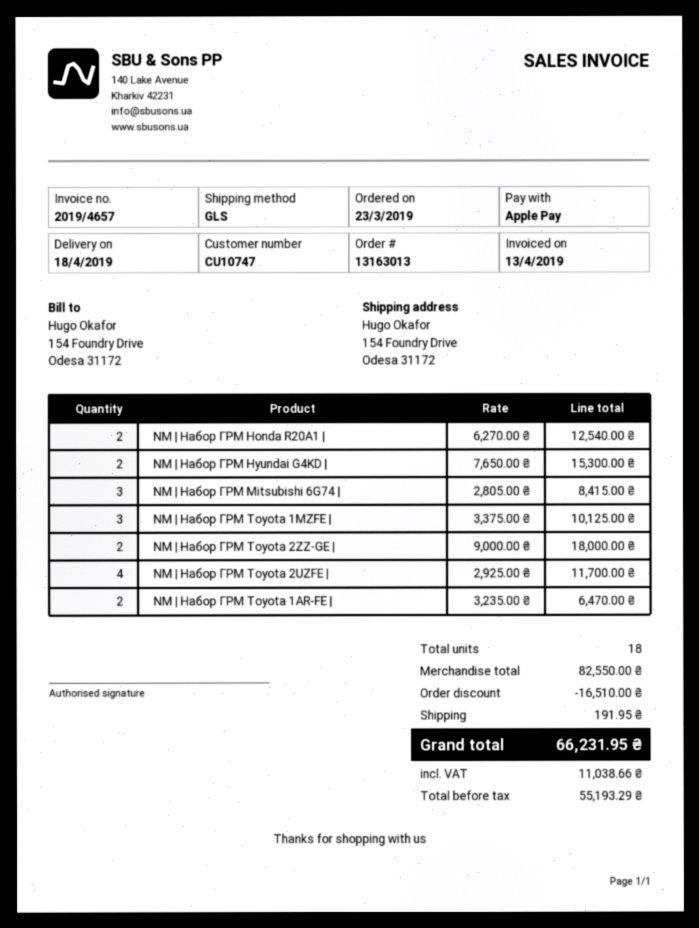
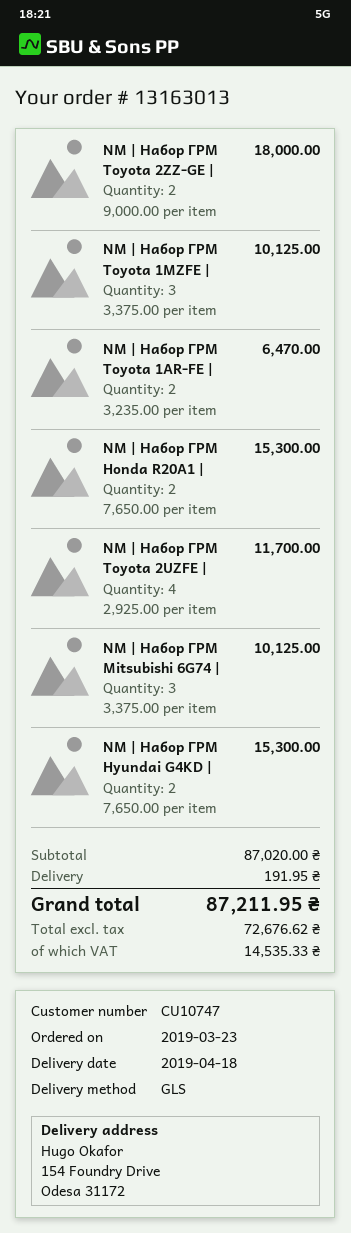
NM | Набор ГРМ Honda R20A1 |: 2 x 6270.00 = 12540.00 -> 2 x 7650.00 = 15300.00
NM | Набор ГРМ Mitsubishi 6G74 |: 3 x 2805.00 = 8415.00 -> 3 x 3375.00 = 10125.00
subtotal: 82550.00 -> 87020.00
discount: 16510.00 -> none
net: 55193.29 -> 72676.62
tax: 11038.66 -> 14535.33
total: 66231.95 -> 87211.95

